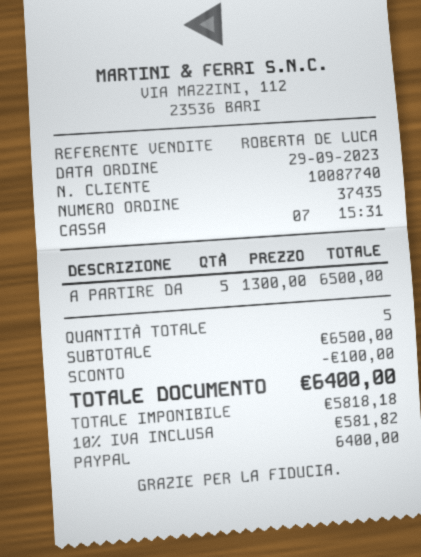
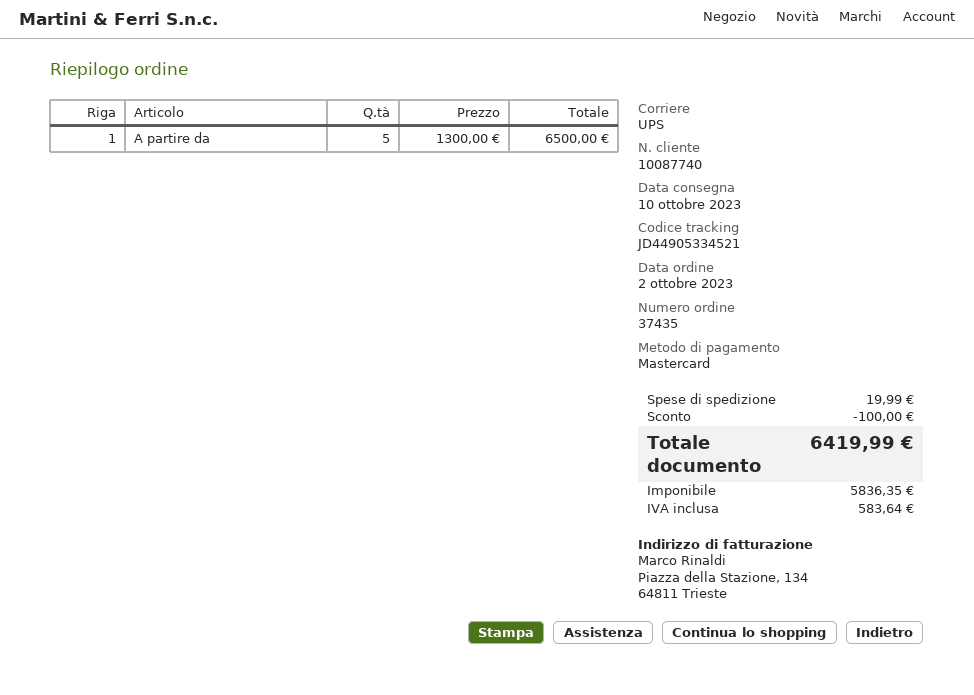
order date: 2023-09-29 -> 2023-10-02
payment method: PayPal -> Mastercard
shipping: none -> 19.99
net: 5818.18 -> 5836.35
tax: 581.82 -> 583.64
total: 6400.00 -> 6419.99

